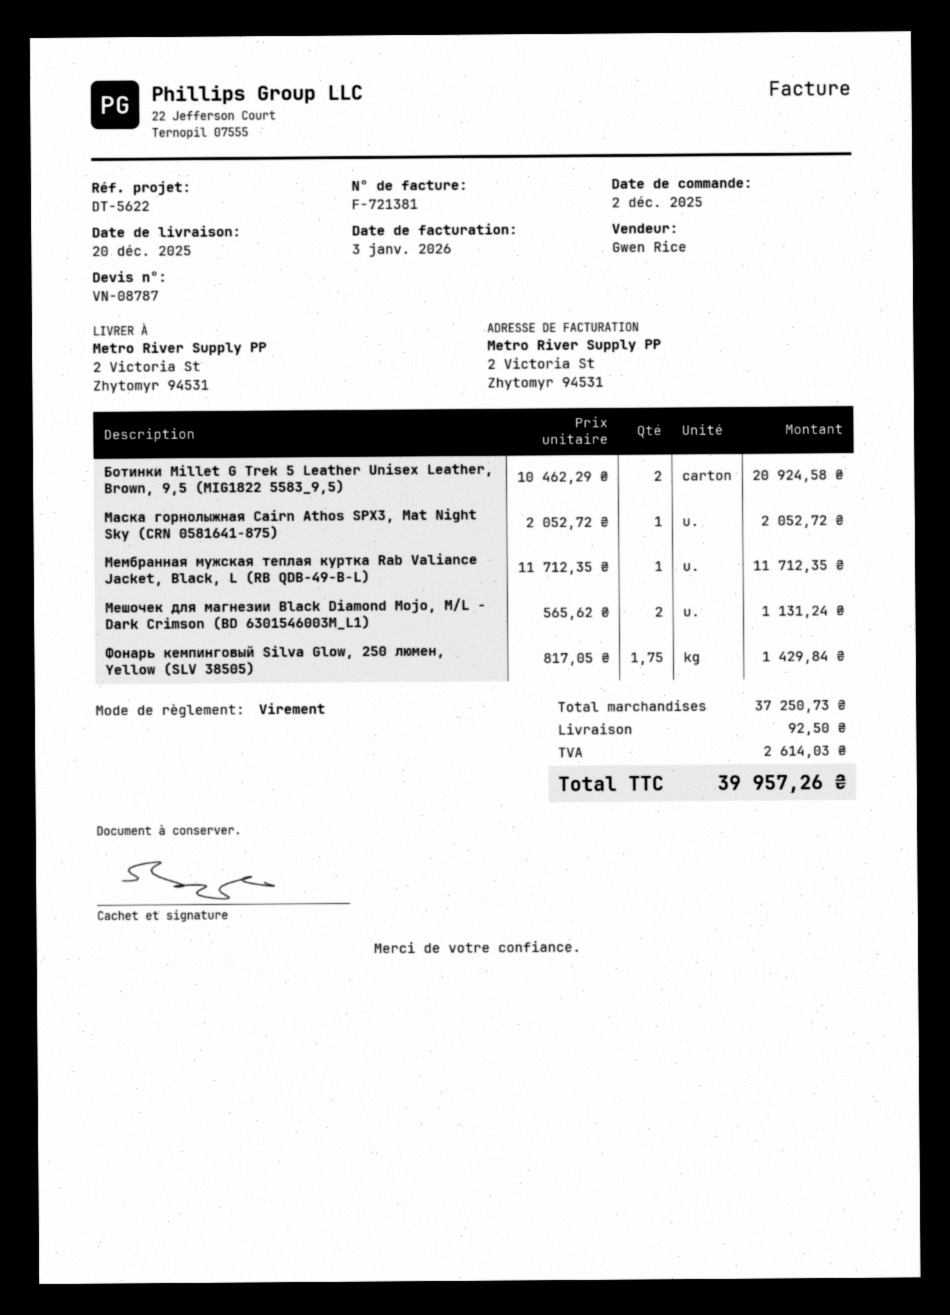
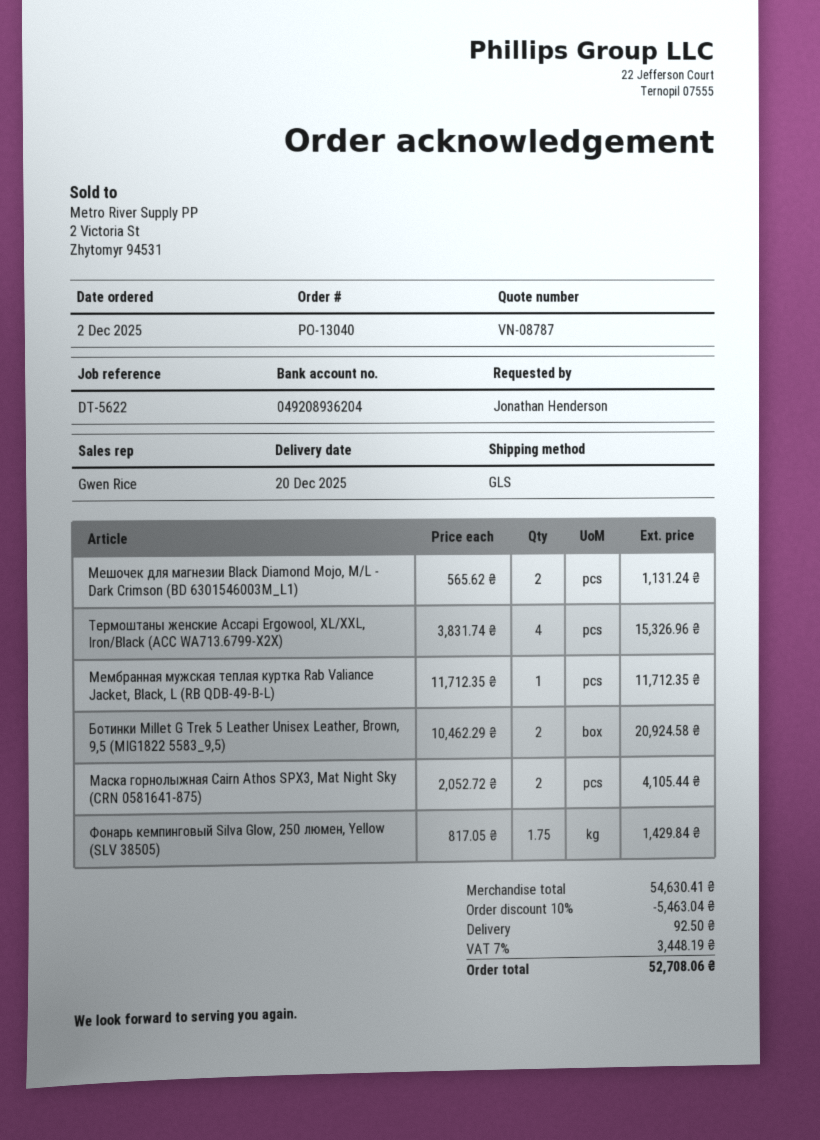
Маска горнолыжная Cairn Athos SPX3, Mat Night Sky (CRN 0581641-875): 1 x 2052.72 = 2052.72 -> 2 x 2052.72 = 4105.44
Термоштаны женские Accapi Ergowool, XL/XXL, Iron/Black (ACC WА713.6799-X2X): none -> 4 x 3831.74 = 15326.96
subtotal: 37250.73 -> 54630.41
discount: none -> 10% = 5463.04
tax: 2614.03 -> 3448.19
total: 39957.26 -> 52708.06

